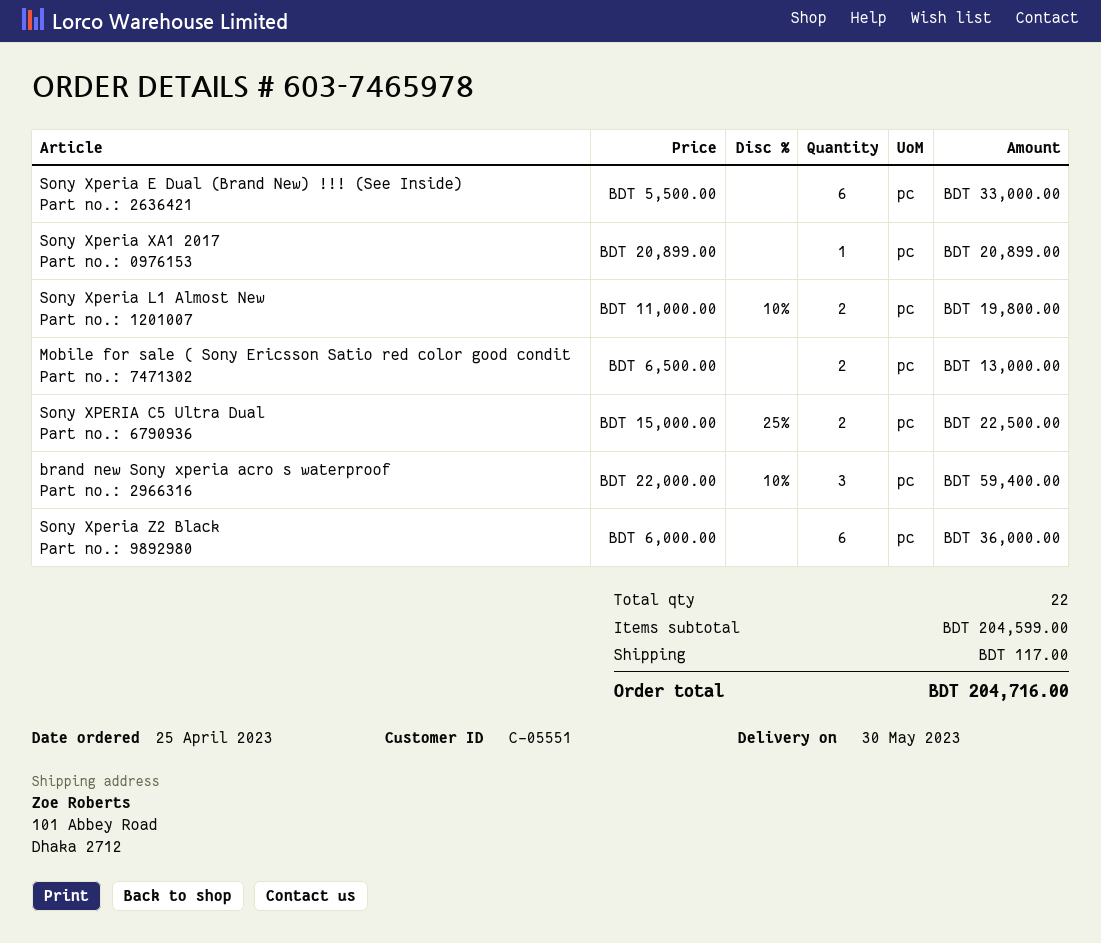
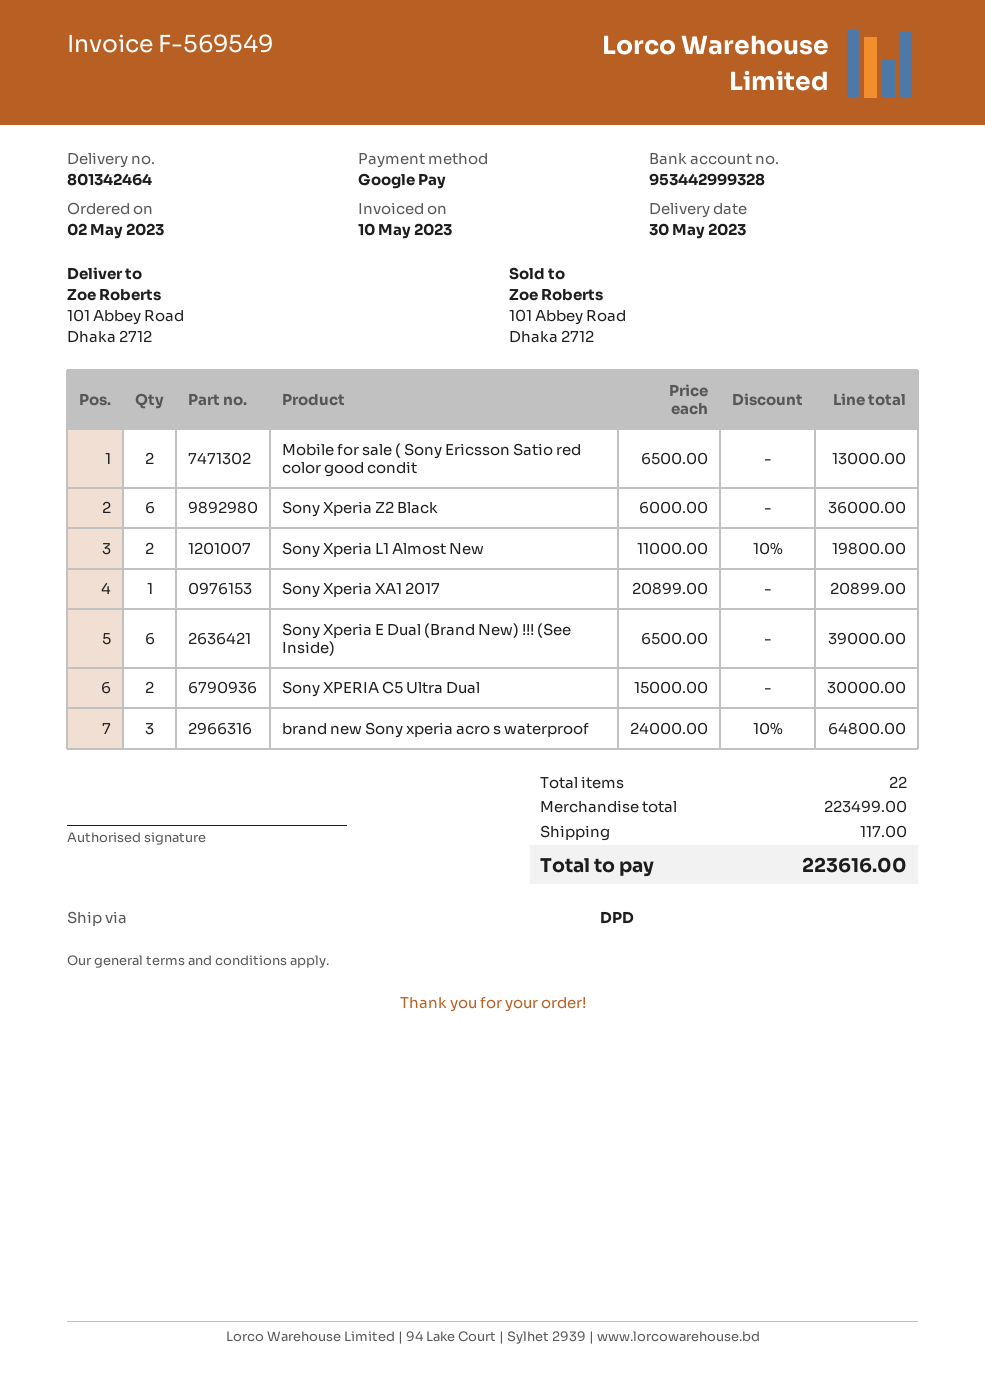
order date: 2023-04-25 -> 2023-05-02
Sony Xperia E Dual (Brand New) !!! (See Inside): 6 x 5500.00 = 33000.00 -> 6 x 6500.00 = 39000.00
Sony XPERIA C5 Ultra Dual: 2 x 15000.00 - 25% = 22500.00 -> 2 x 15000.00 = 30000.00
brand new Sony xperia acro s waterproof: 3 x 22000.00 - 10% = 59400.00 -> 3 x 24000.00 - 10% = 64800.00
subtotal: 204599.00 -> 223499.00
total: 204716.00 -> 223616.00

